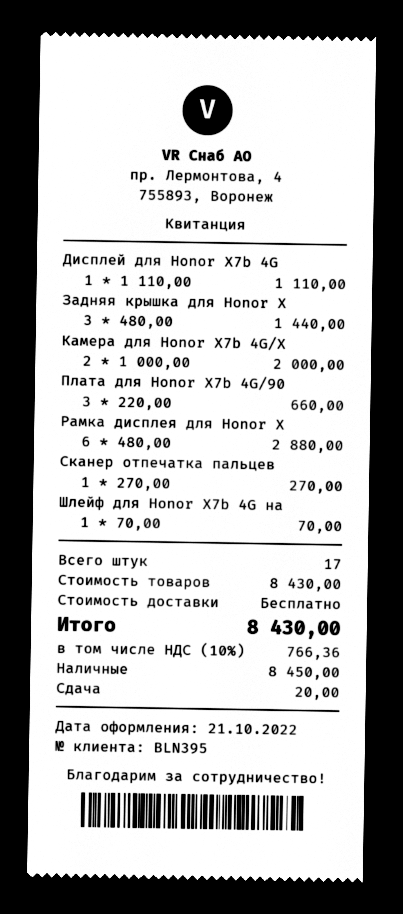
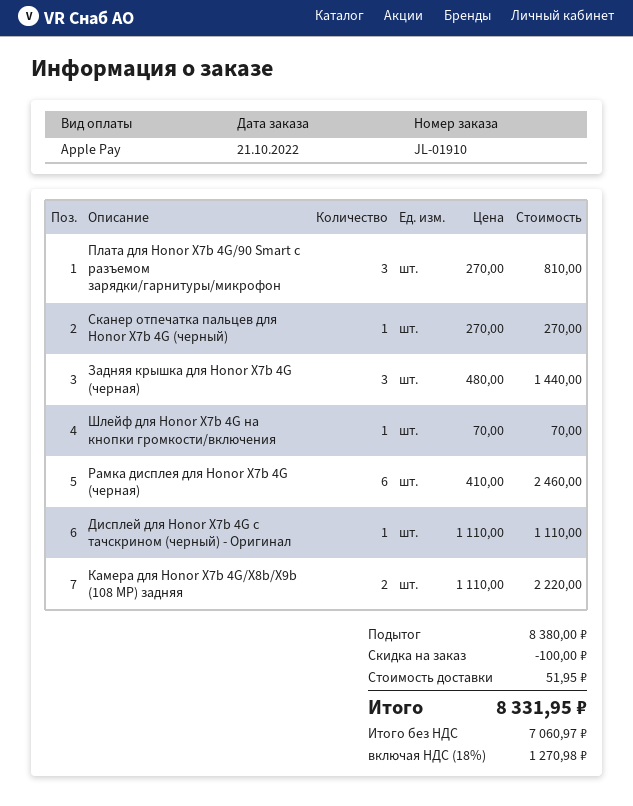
payment method: cash -> Apple Pay
Камера для Honor X7b 4G/X: 2 x 1000.00 = 2000.00 -> 2 x 1110.00 = 2220.00
Плата для Honor X7b 4G/90: 3 x 220.00 = 660.00 -> 3 x 270.00 = 810.00
Рамка дисплея для Honor X: 6 x 480.00 = 2880.00 -> 6 x 410.00 = 2460.00
subtotal: 8430.00 -> 8380.00
discount: none -> 100.00
shipping: 0.00 -> 51.95
tax: 10% = 766.36 -> 18% = 1270.98
total: 8430.00 -> 8331.95

